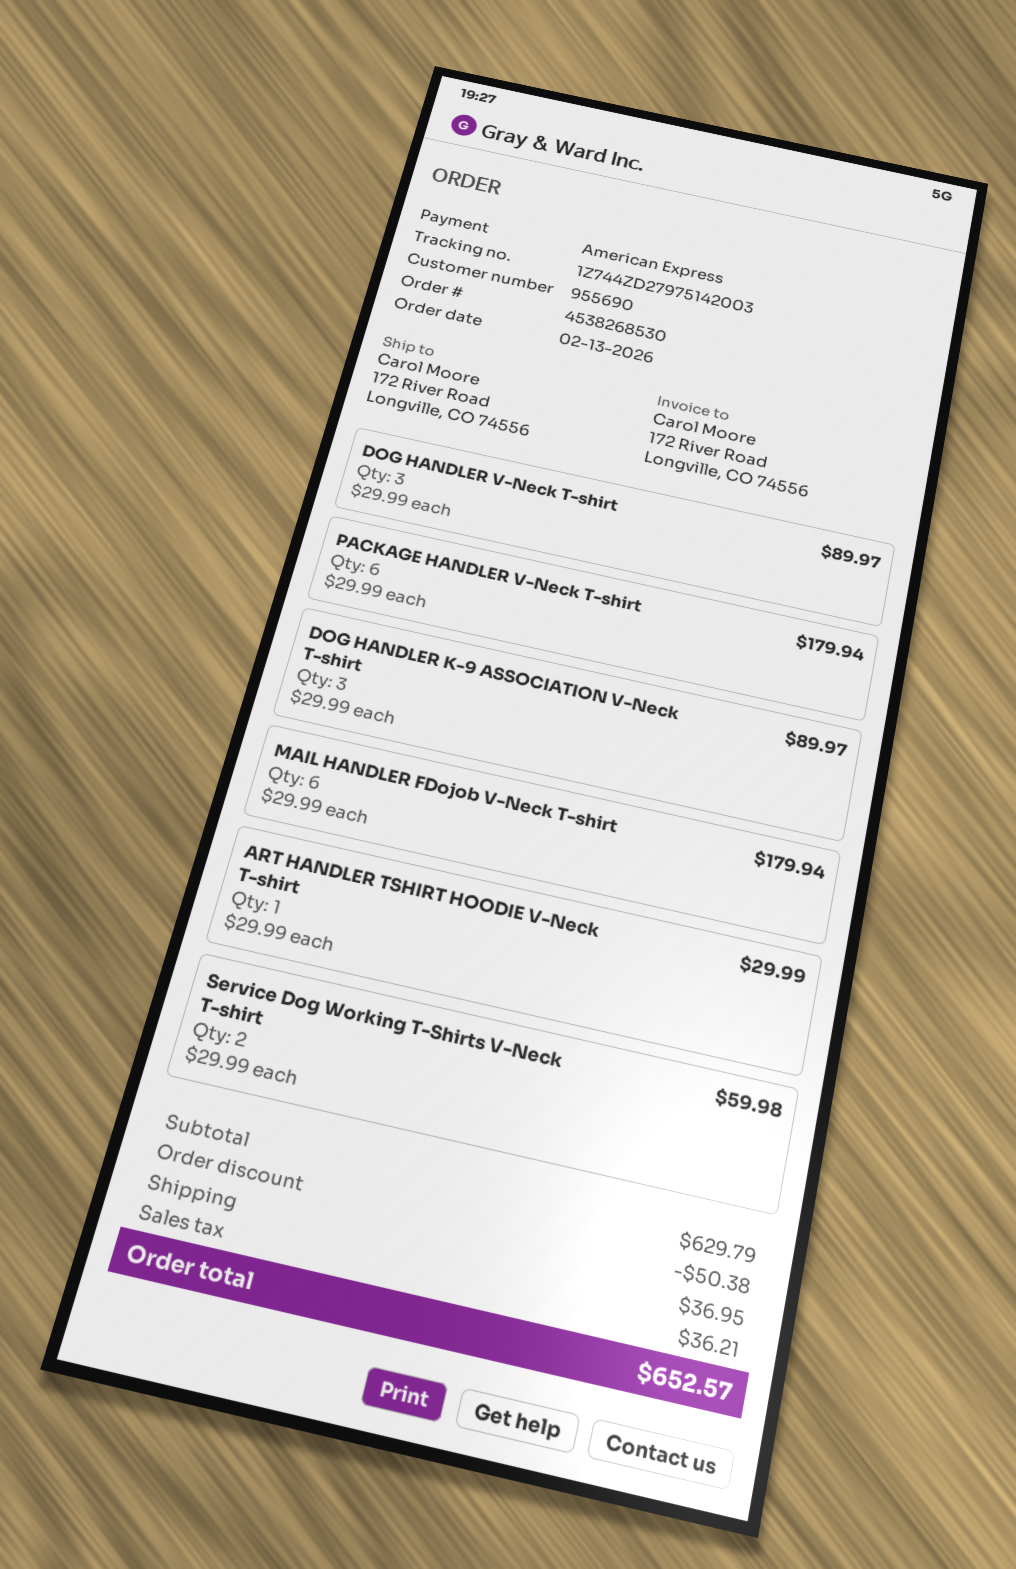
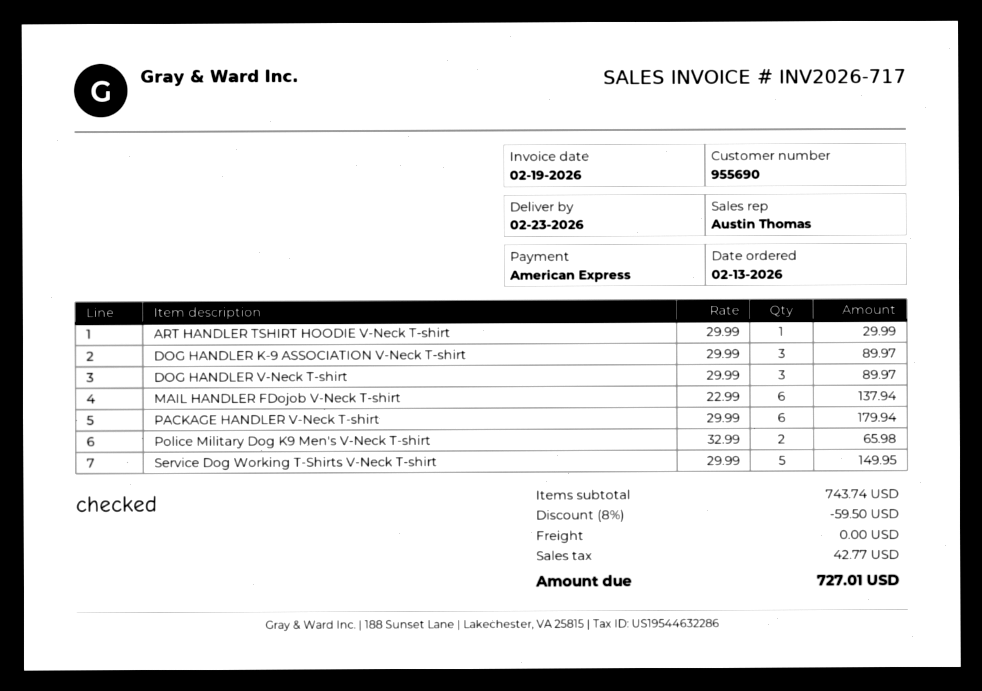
MAIL HANDLER FDojob V-Neck T-shirt: 6 x 29.99 = 179.94 -> 6 x 22.99 = 137.94
Service Dog Working T-Shirts V-Neck T-shirt: 2 x 29.99 = 59.98 -> 5 x 29.99 = 149.95
Police Military Dog K9 Men's V-Neck T-shirt: none -> 2 x 32.99 = 65.98
subtotal: 629.79 -> 743.74
discount: 50.38 -> 59.50
shipping: 36.95 -> 0.00
tax: 36.21 -> 42.77
total: 652.57 -> 727.01

